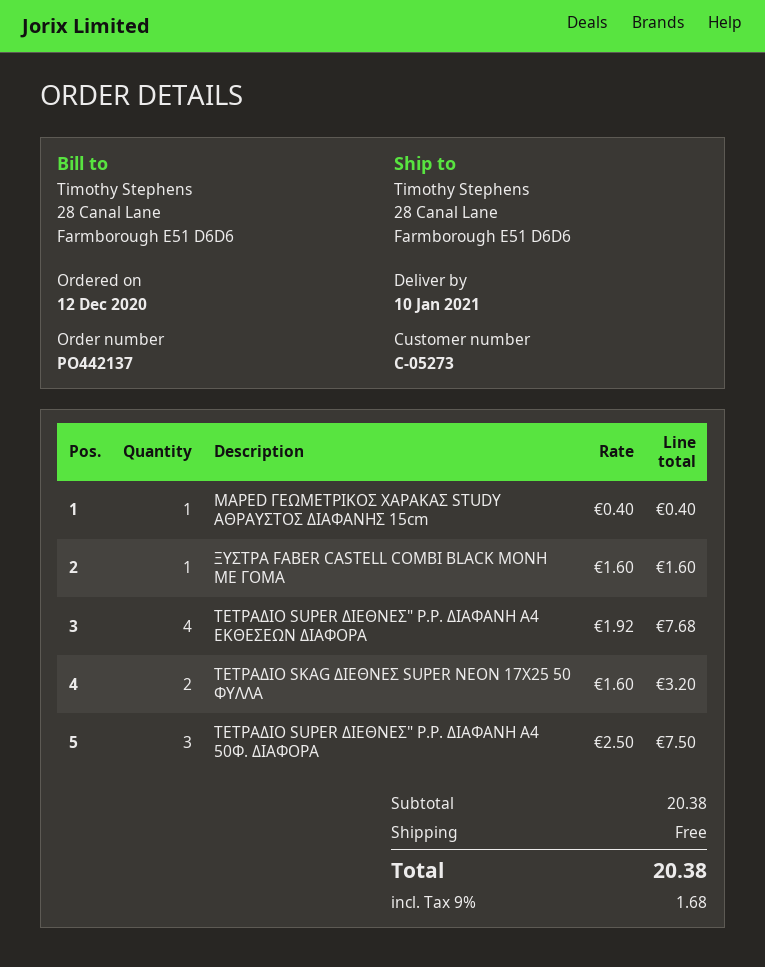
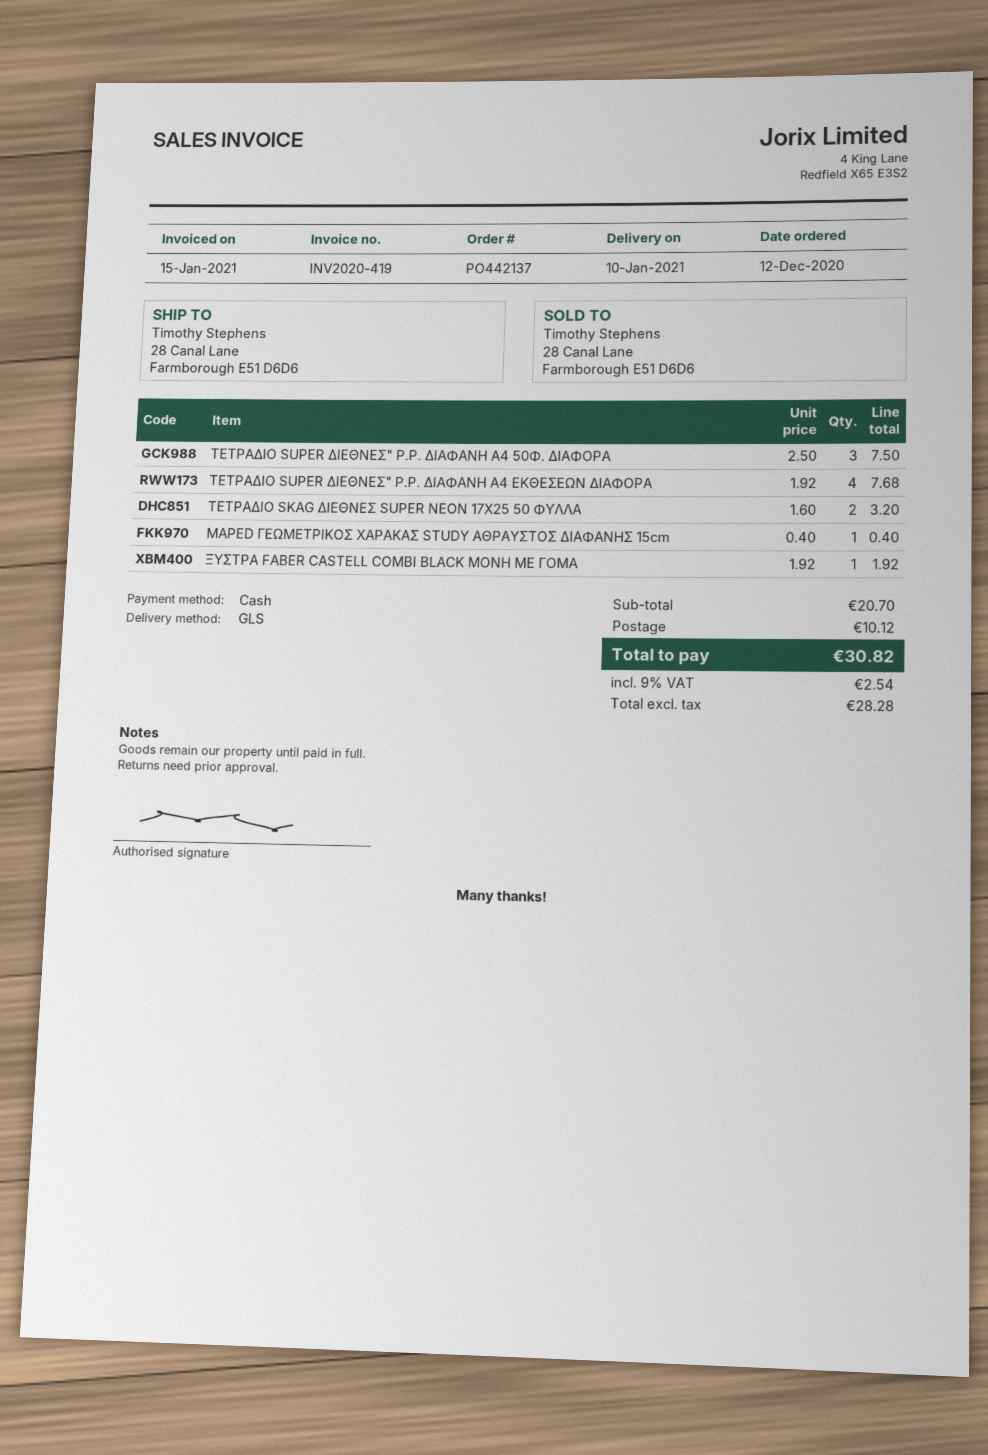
ΞΥΣΤΡA FABER CASTELL COMBI BLACK ΜΟNH ΜΕ ΓΟΜΑ: 1 x 1.60 = 1.60 -> 1 x 1.92 = 1.92
subtotal: 20.38 -> 20.70
shipping: 0.00 -> 10.12
tax: 9% = 1.68 -> 9% = 2.54
total: 20.38 -> 30.82

